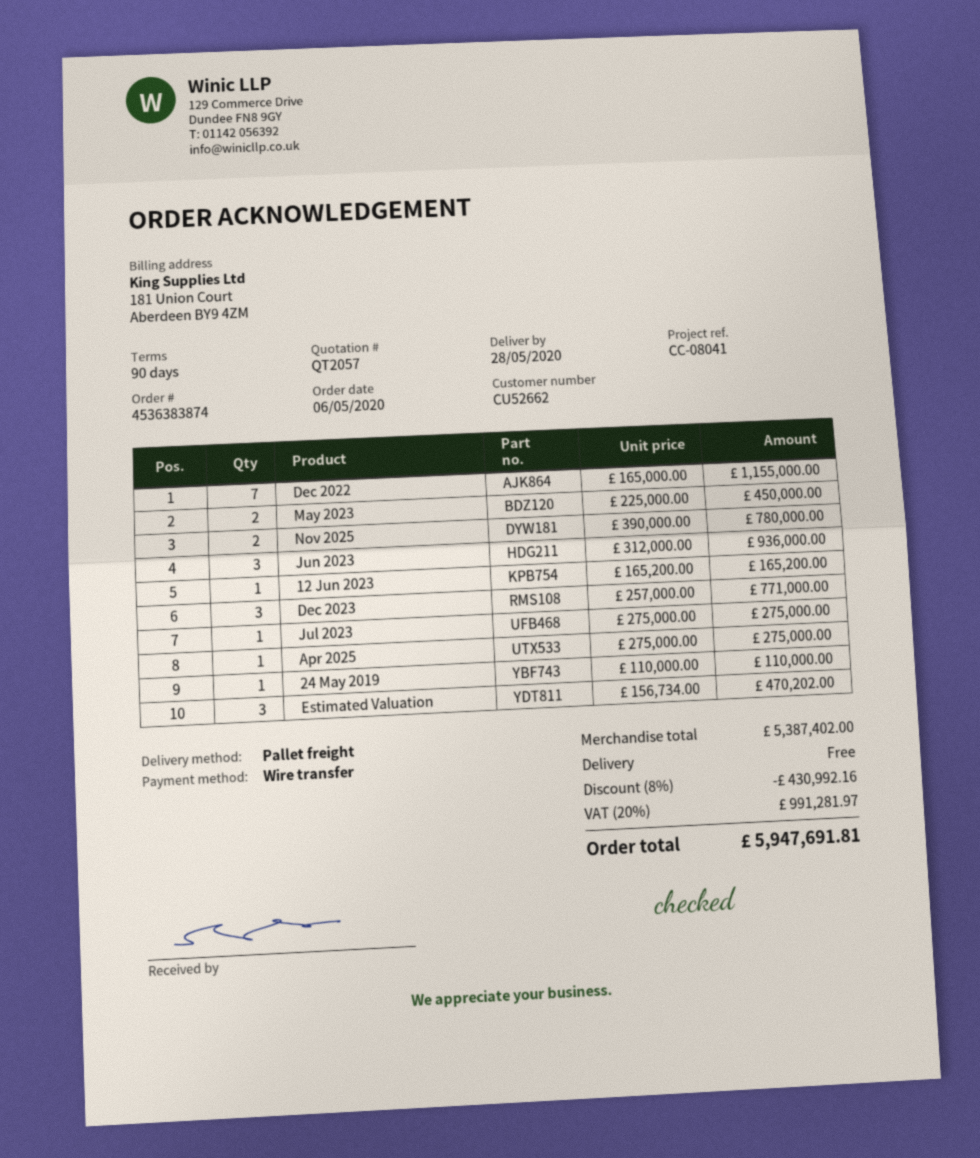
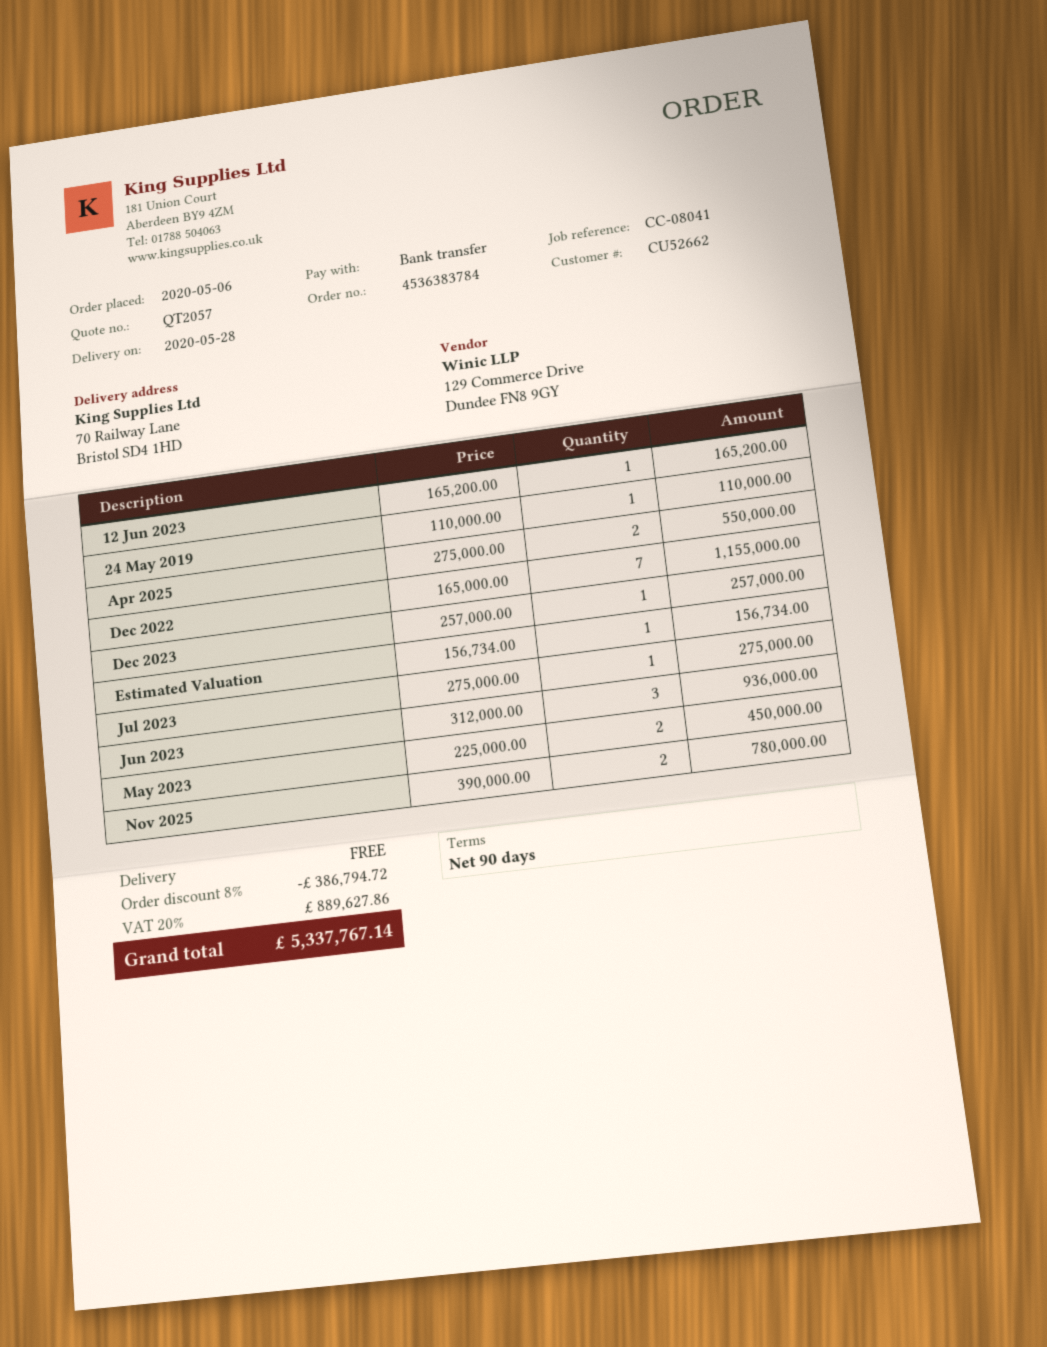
order number: 4536383874 -> 4536383784
Dec 2023: 3 x 257000.00 = 771000.00 -> 1 x 257000.00 = 257000.00
Apr 2025: 1 x 275000.00 = 275000.00 -> 2 x 275000.00 = 550000.00
Estimated Valuation: 3 x 156734.00 = 470202.00 -> 1 x 156734.00 = 156734.00
discount: 8% = 430992.16 -> 8% = 386794.72
tax: 20% = 991281.97 -> 20% = 889627.86
total: 5947691.81 -> 5337767.14

